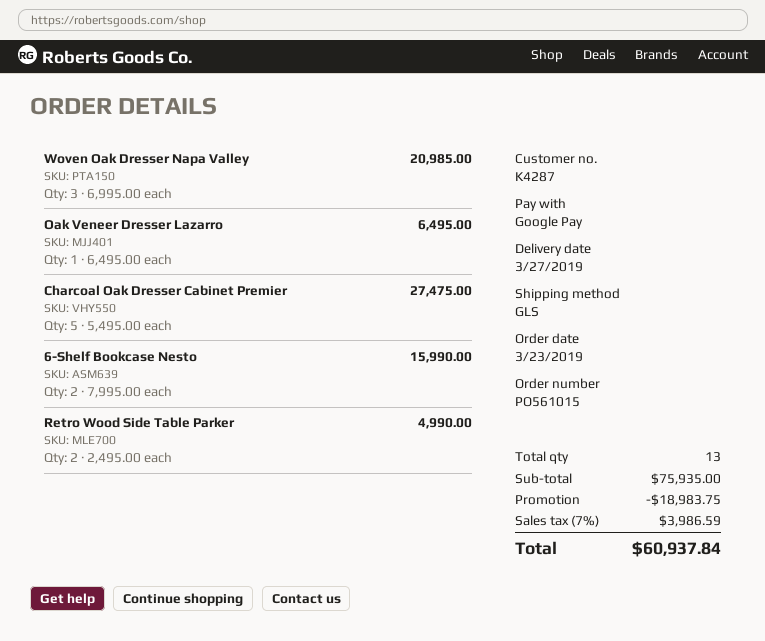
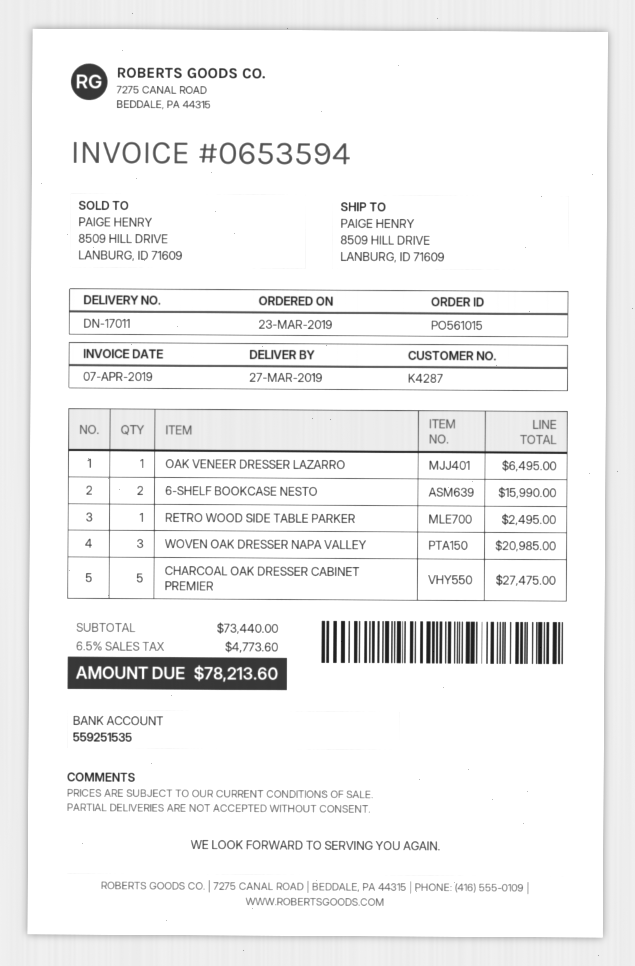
Retro Wood Side Table Parker: 2 for 4990.00 -> 1 for 2495.00
subtotal: 75935.00 -> 73440.00
discount: 18983.75 -> none
tax: 7% = 3986.59 -> 6.5% = 4773.60
total: 60937.84 -> 78213.60

